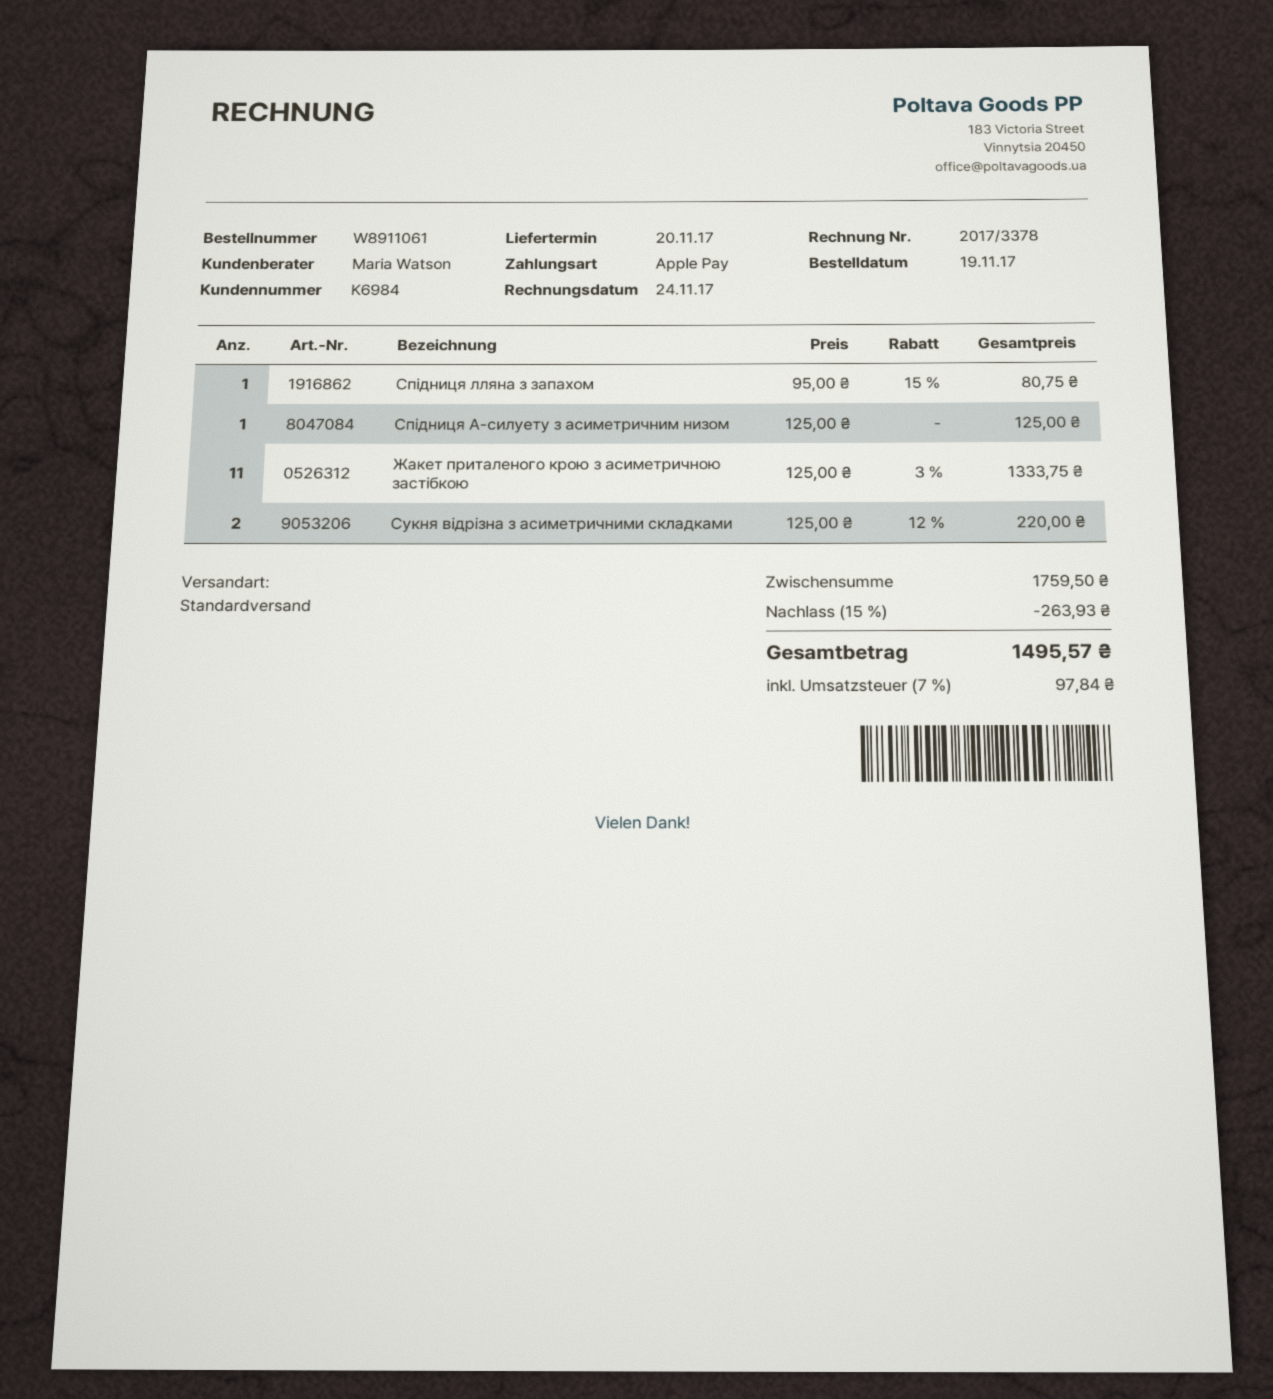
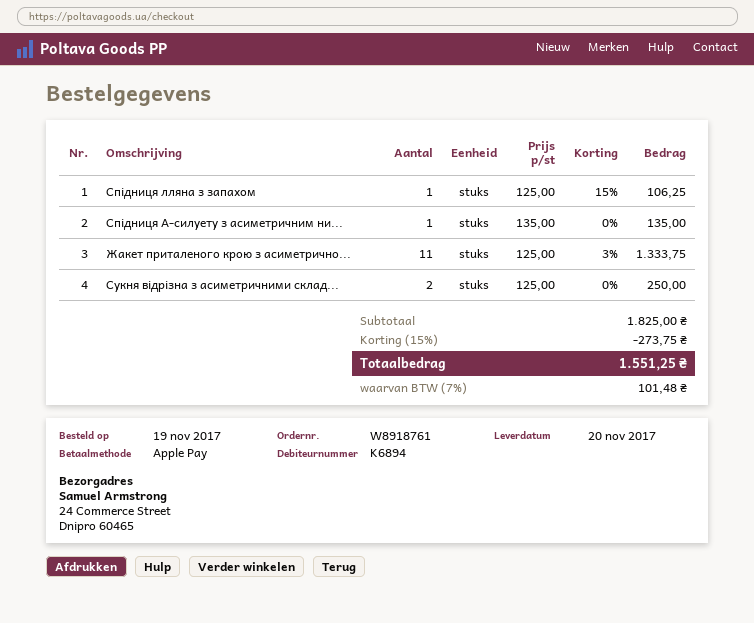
order number: W8911061 -> W8918761
customer number: K6984 -> K6894
Спідниця лляна з запахом: 1 x 95.00 - 15% = 80.75 -> 1 x 125.00 - 15% = 106.25
Спідниця А-силуету з асиметричним низом: 1 x 125.00 = 125.00 -> 1 x 135.00 = 135.00
Сукня відрізна з асиметричними складками: 2 x 125.00 - 12% = 220.00 -> 2 x 125.00 = 250.00
subtotal: 1759.50 -> 1825.00
discount: 15% = 263.93 -> 15% = 273.75
tax: 7% = 97.84 -> 7% = 101.48
total: 1495.57 -> 1551.25

